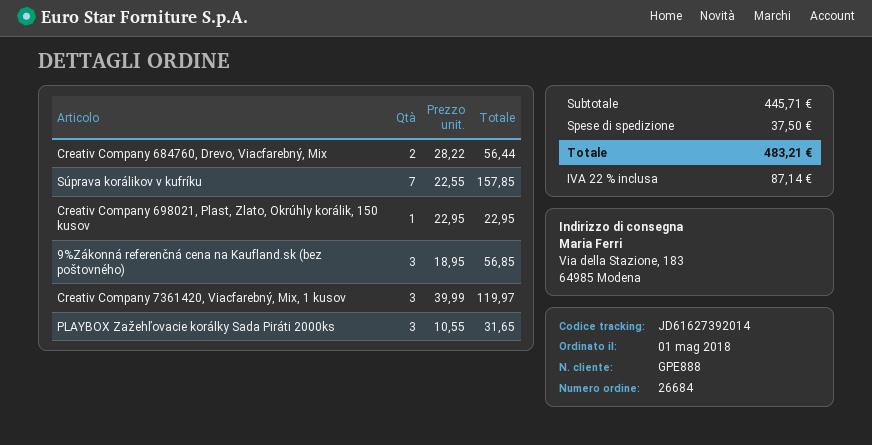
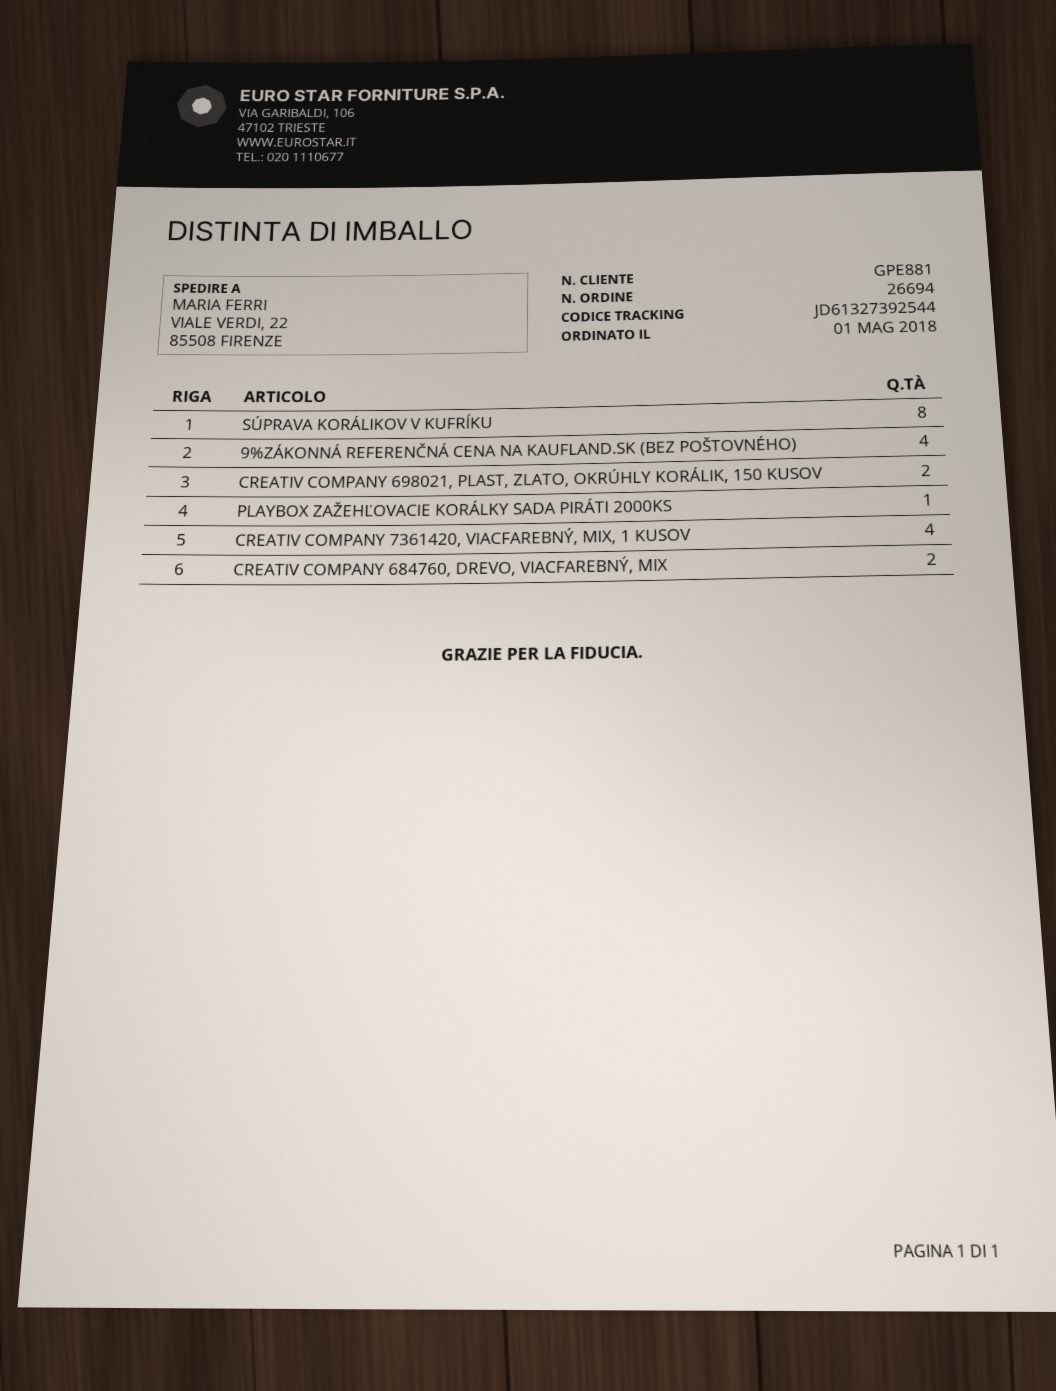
order number: 26684 -> 26694
customer number: GPE888 -> GPE881
tracking number: JD61627392014 -> JD61327392544
ship to: Via della Stazione, 183, 64985 Modena -> VIALE VERDI, 22, 85508 FIRENZE
Súprava korálikov v kufríku: 7 -> 8
Creativ Company 698021, Plast, Zlato, Okrúhly korálik, 150 kusov: 1 -> 2
9%Zákonná referenčná cena na Kaufland.sk (bez poštovného): 3 -> 4
Creativ Company 7361420, Viacfarebný, Mix, 1 kusov: 3 -> 4
PLAYBOX Zažehľovacie korálky Sada Piráti 2000ks: 3 -> 1

